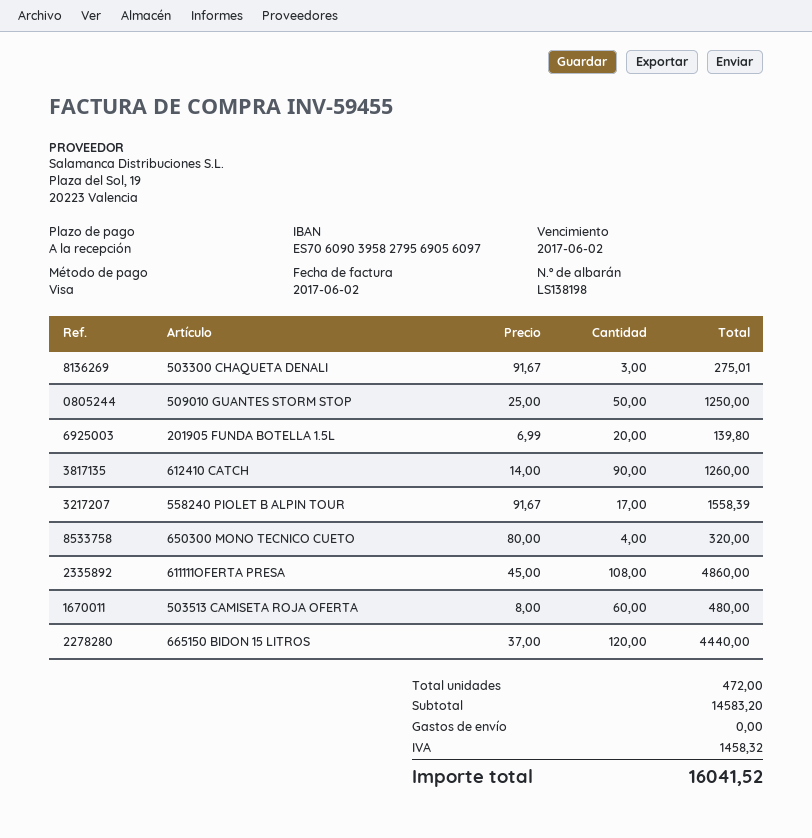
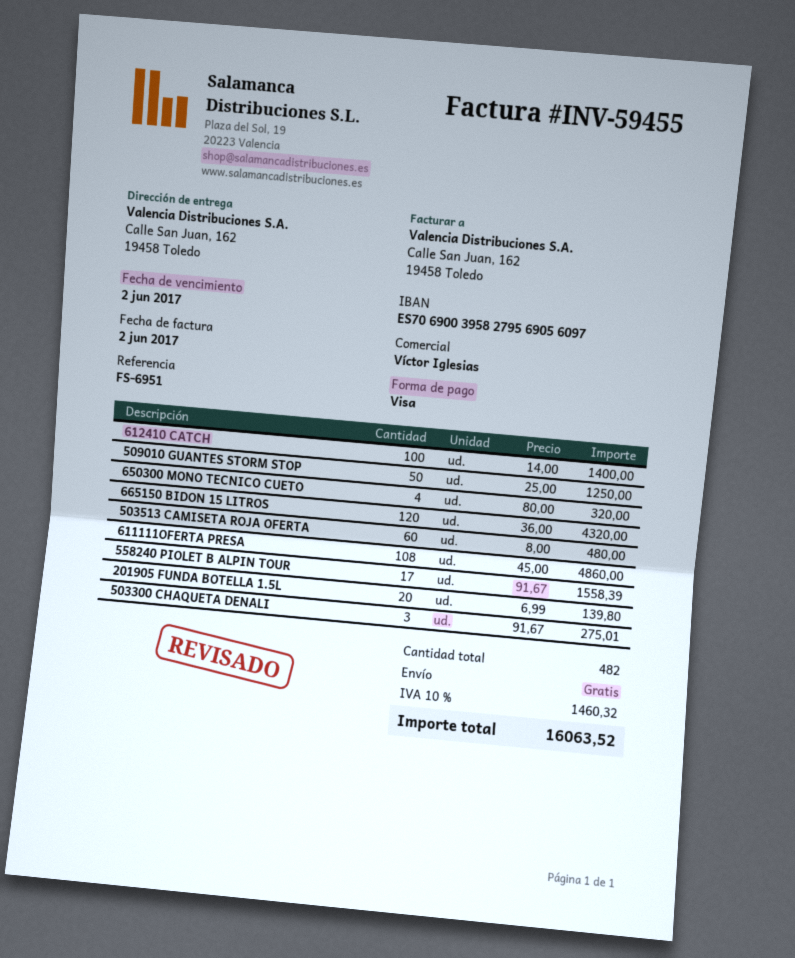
bank account: ES7060903958279569056097 -> ES7069003958279569056097
612410 CATCH: 90 x 14.00 = 1260.00 -> 100 x 14.00 = 1400.00
665150 BIDON 15 LITROS: 120 x 37.00 = 4440.00 -> 120 x 36.00 = 4320.00
total quantity: 472 -> 482
tax: 1458.32 -> 1460.32
total: 16041.52 -> 16063.52

